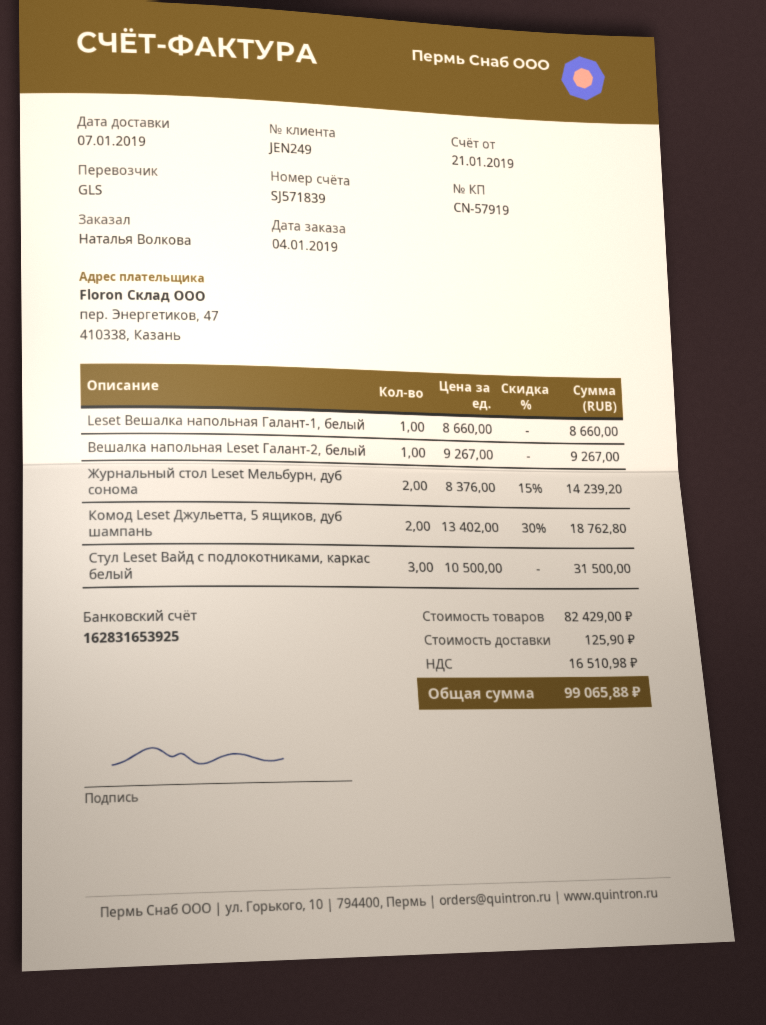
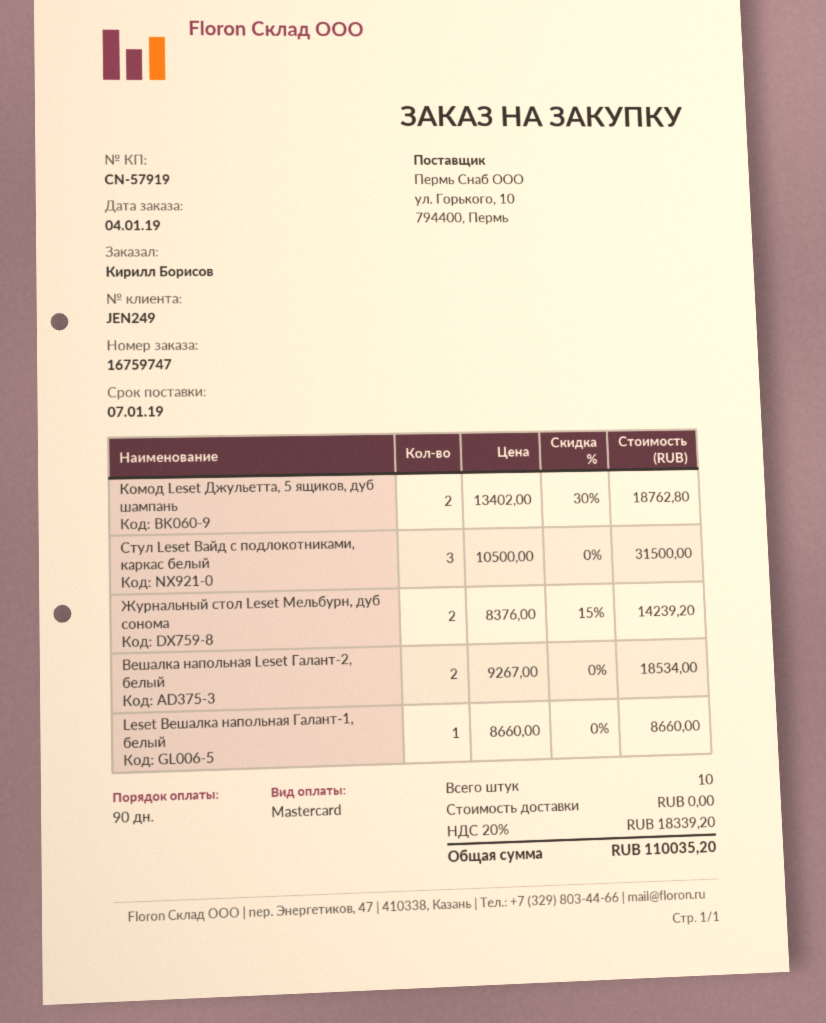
ordered by: Наталья Волкова -> Кирилл Борисов
Вешалка напольная Leset Галант-2, белый: 1 x 9267.00 = 9267.00 -> 2 x 9267.00 = 18534.00
shipping: 125.90 -> 0.00
tax: 16510.98 -> 18339.20
total: 99065.88 -> 110035.20

